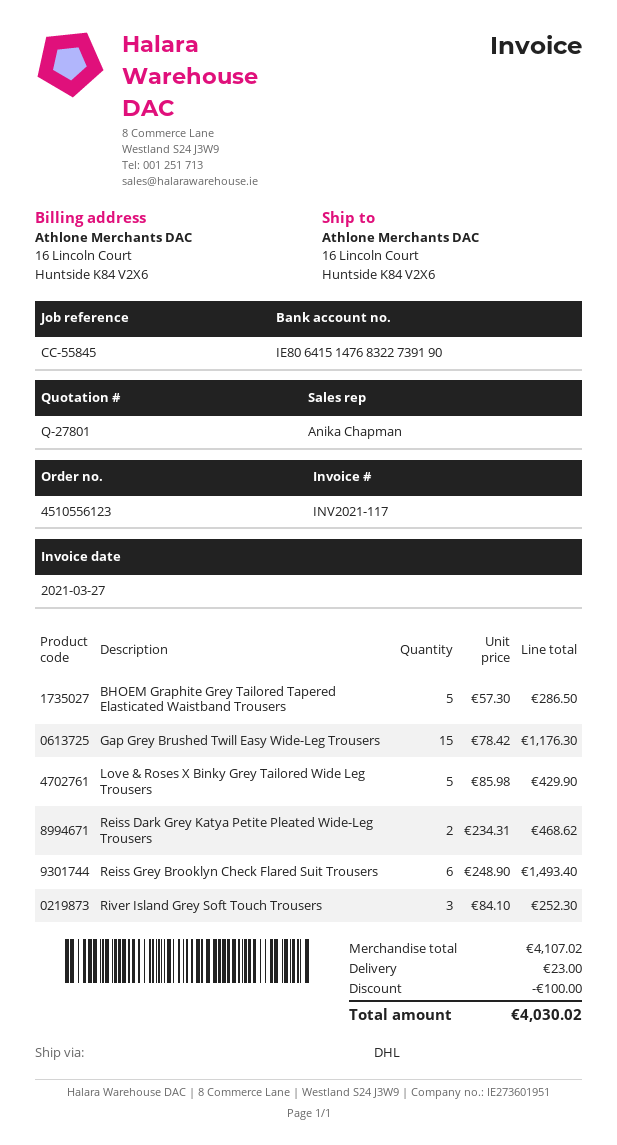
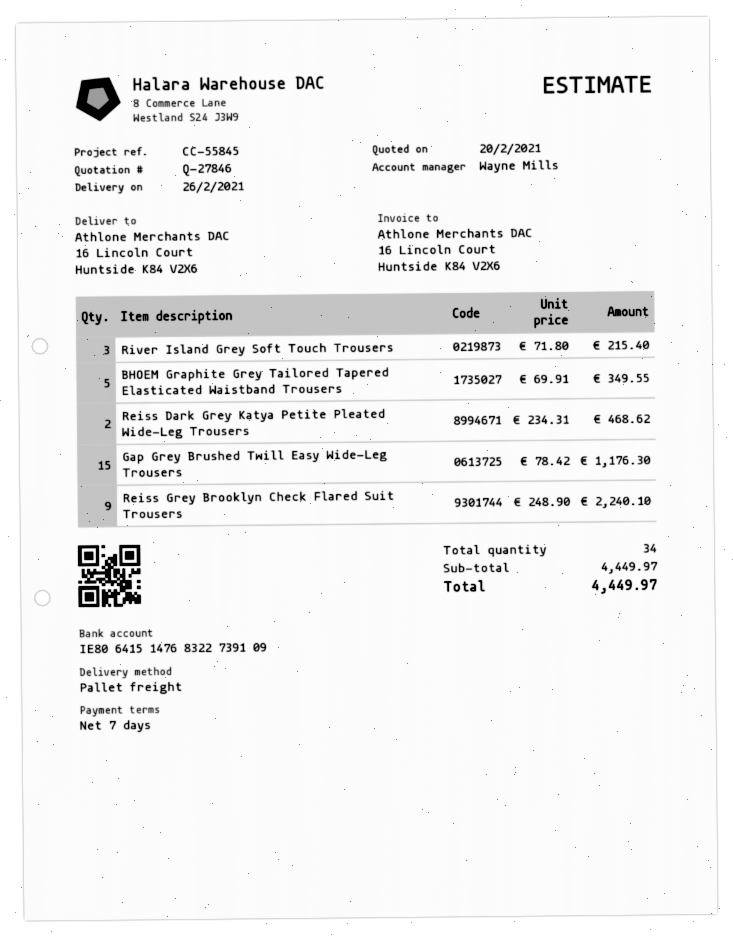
quote number: Q-27801 -> Q-27846
sales rep: Anika Chapman -> Wayne Mills
bank account: IE80641514768322739190 -> IE80641514768322739109
shipping method: DHL -> pallet freight
BHOEM Graphite Grey Tailored Tapered Elasticated Waistband Trousers: 5 x 57.30 = 286.50 -> 5 x 69.91 = 349.55
Love & Roses X Binky Grey Tailored Wide Leg Trousers: 5 x 85.98 = 429.90 -> none
Reiss Grey Brooklyn Check Flared Suit Trousers: 6 x 248.90 = 1493.40 -> 9 x 248.90 = 2240.10
River Island Grey Soft Touch Trousers: 3 x 84.10 = 252.30 -> 3 x 71.80 = 215.40
subtotal: 4107.02 -> 4449.97
discount: 100.00 -> none
shipping: 23.00 -> none
total: 4030.02 -> 4449.97

